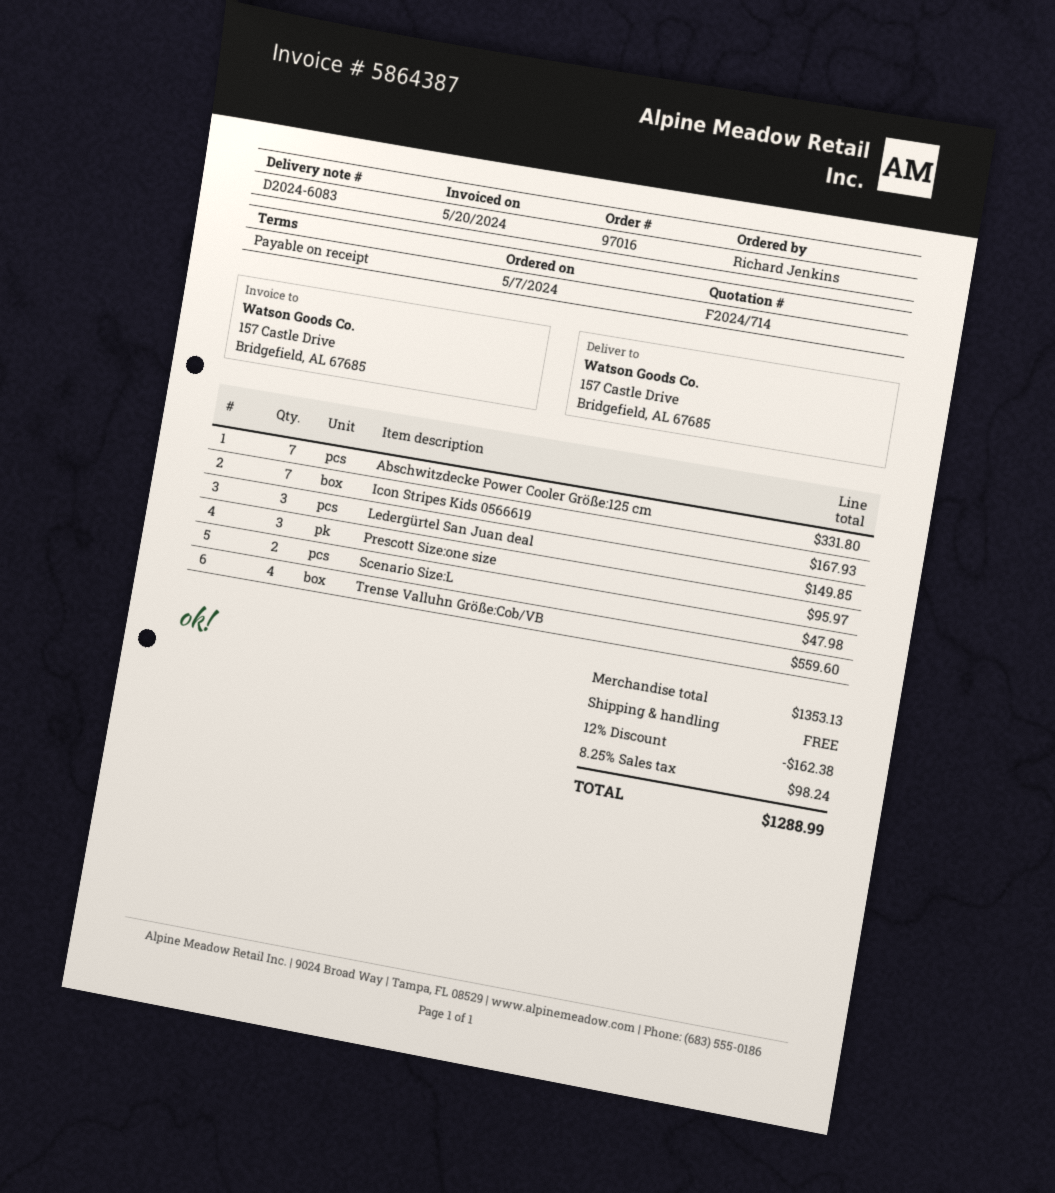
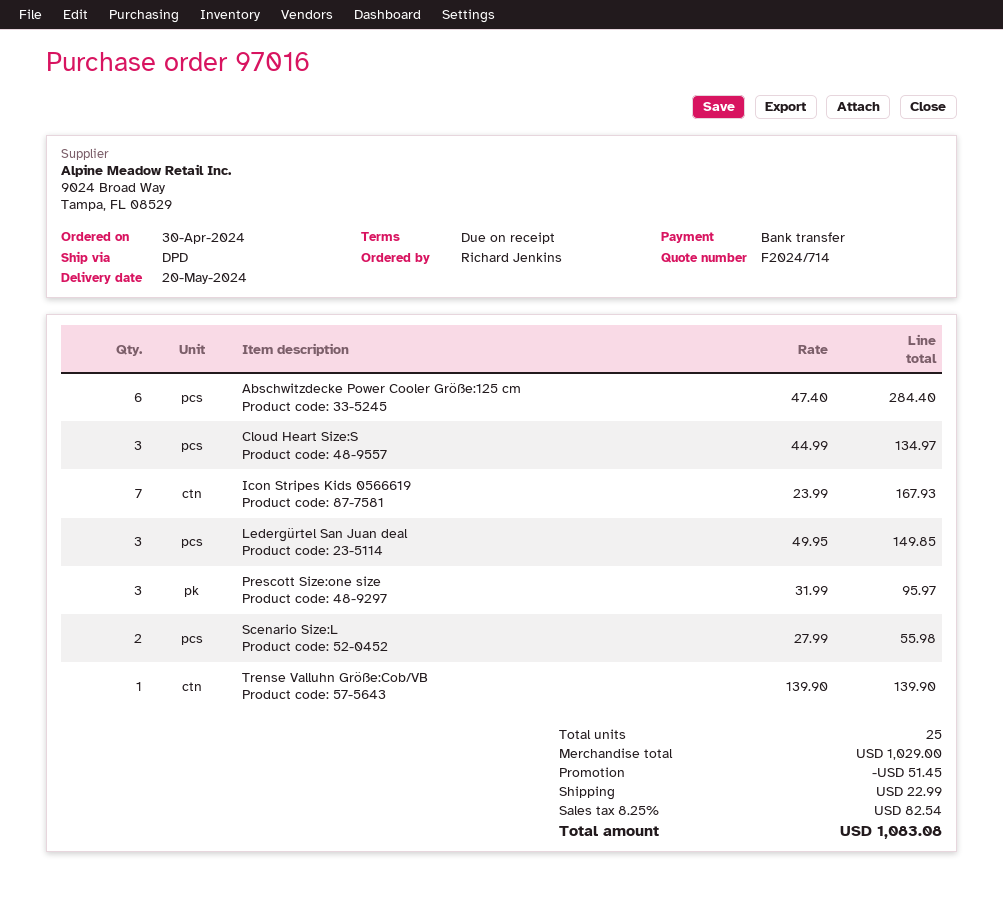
order date: 2024-05-07 -> 2024-04-30
Abschwitzdecke Power Cooler Größe:125 cm: 7 for 331.80 -> 6 for 284.40
Scenario Size:L: 2 for 47.98 -> 2 for 55.98
Trense Valluhn Größe:Cob/VB: 4 for 559.60 -> 1 for 139.90
Cloud Heart Size:S: none -> 3 for 134.97
subtotal: 1353.13 -> 1029.00
discount: 162.38 -> 51.45
shipping: 0.00 -> 22.99
tax: 8.25% = 98.24 -> 8.25% = 82.54
total: 1288.99 -> 1083.08

